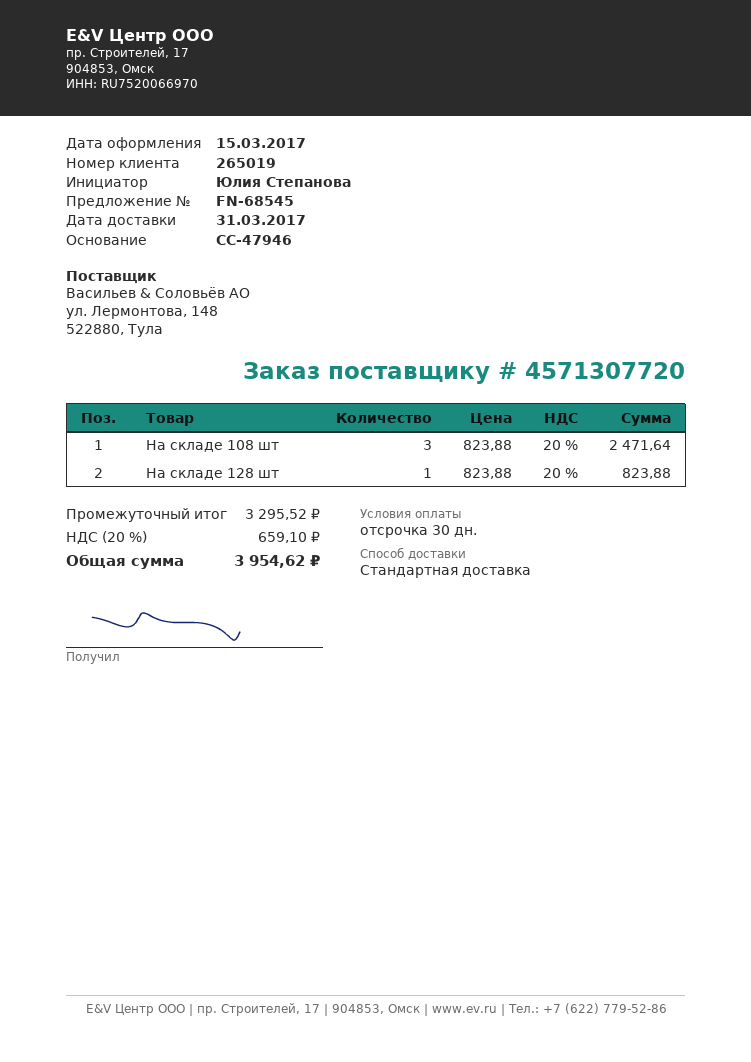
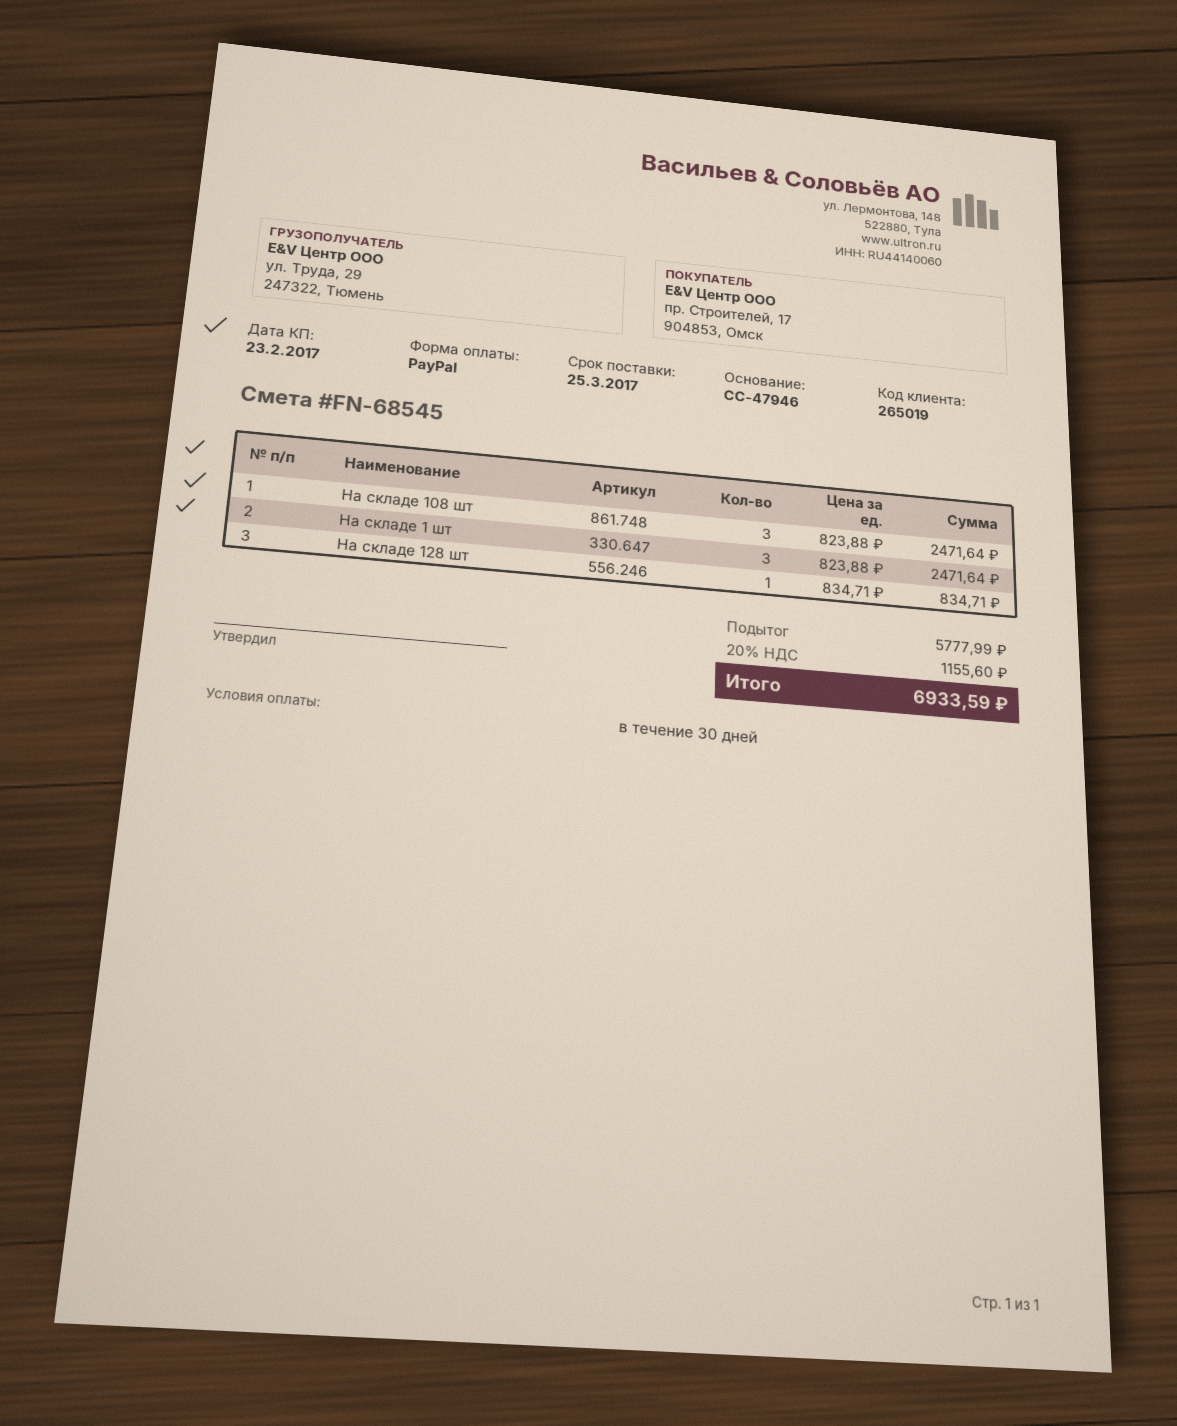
delivery date: 2017-03-31 -> 2017-03-25
На складе 128 шт: 1 x 823.88 = 823.88 -> 1 x 834.71 = 834.71
На складе 1 шт: none -> 3 x 823.88 = 2471.64
subtotal: 3295.52 -> 5777.99
tax: 20% = 659.10 -> 20% = 1155.60
total: 3954.62 -> 6933.59

